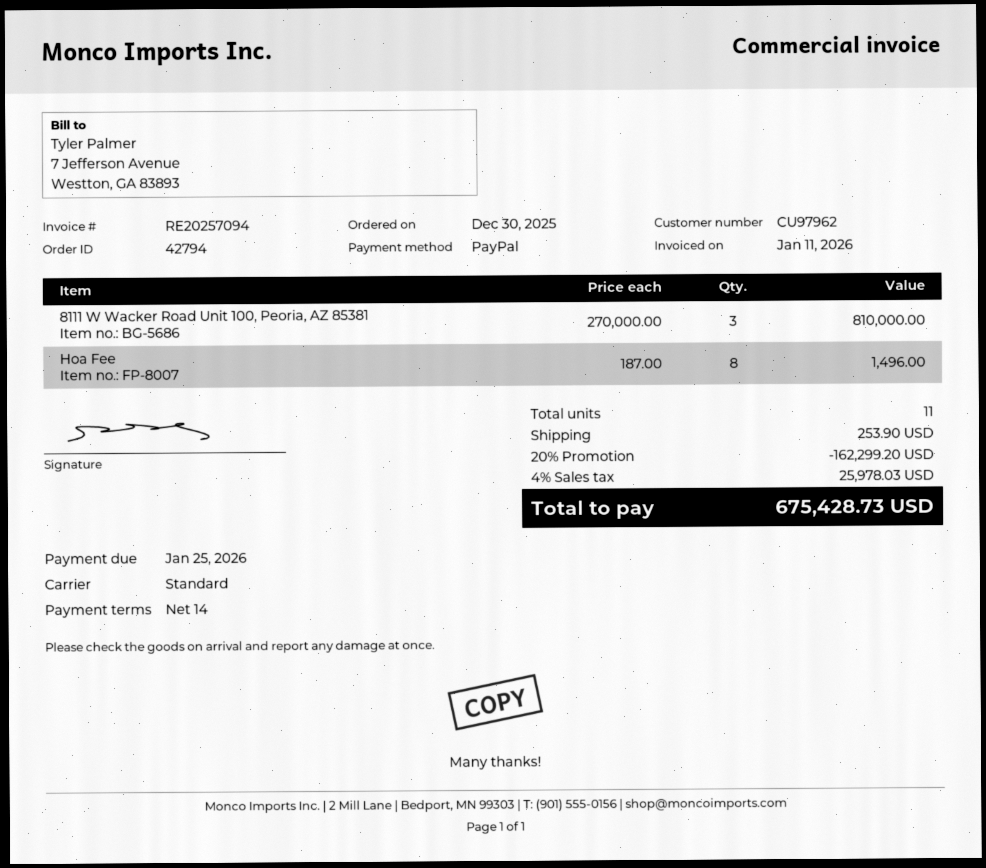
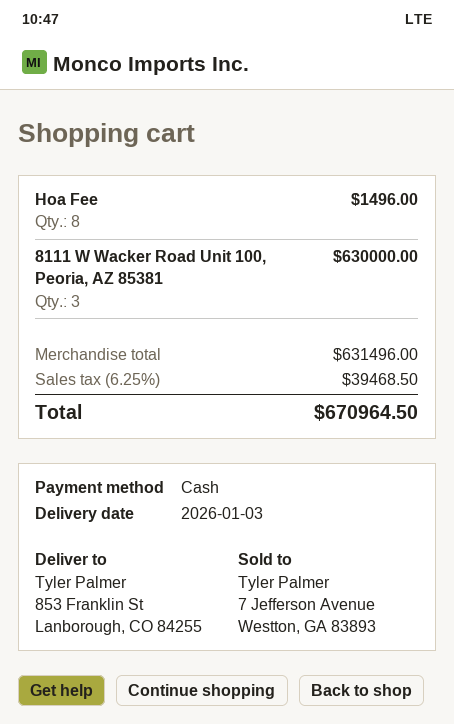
payment method: PayPal -> cash
8111 W Wacker Road Unit 100, Peoria, AZ 85381: 3 for 810000.00 -> 3 for 630000.00
discount: 20% = 162299.20 -> none
shipping: 253.90 -> none
tax: 4% = 25978.03 -> 6.25% = 39468.50
total: 675428.73 -> 670964.50

